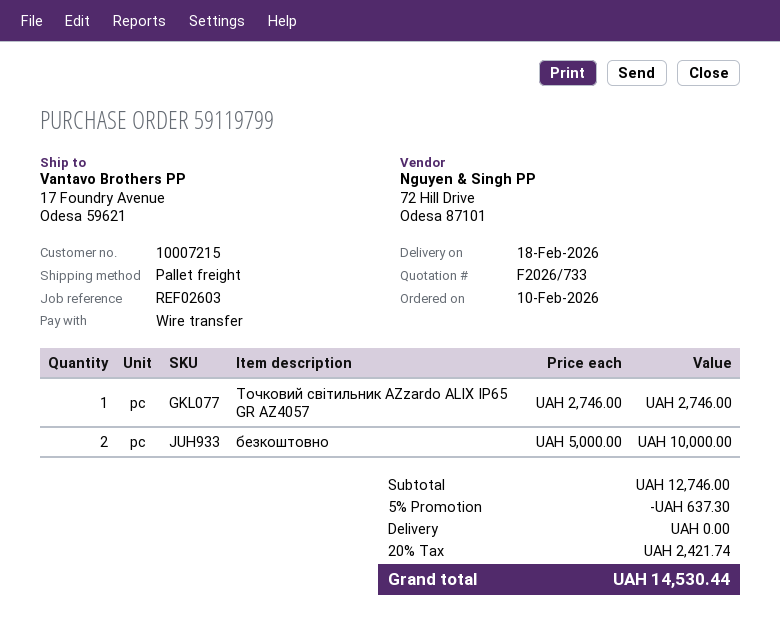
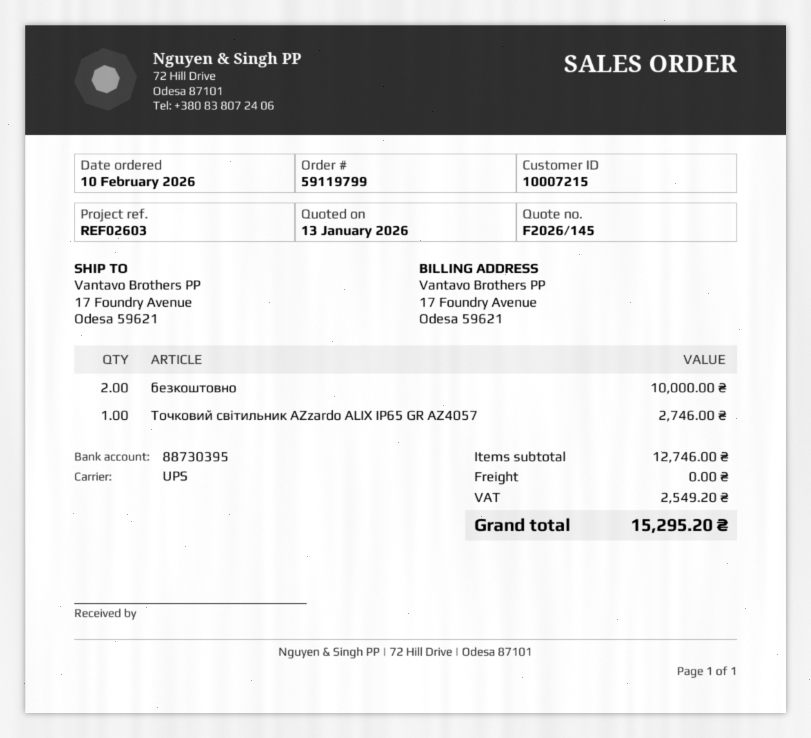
quote number: F2026/733 -> F2026/145
shipping method: pallet freight -> UPS
discount: 5% = 637.30 -> none
tax: 2421.74 -> 2549.20
total: 14530.44 -> 15295.20

